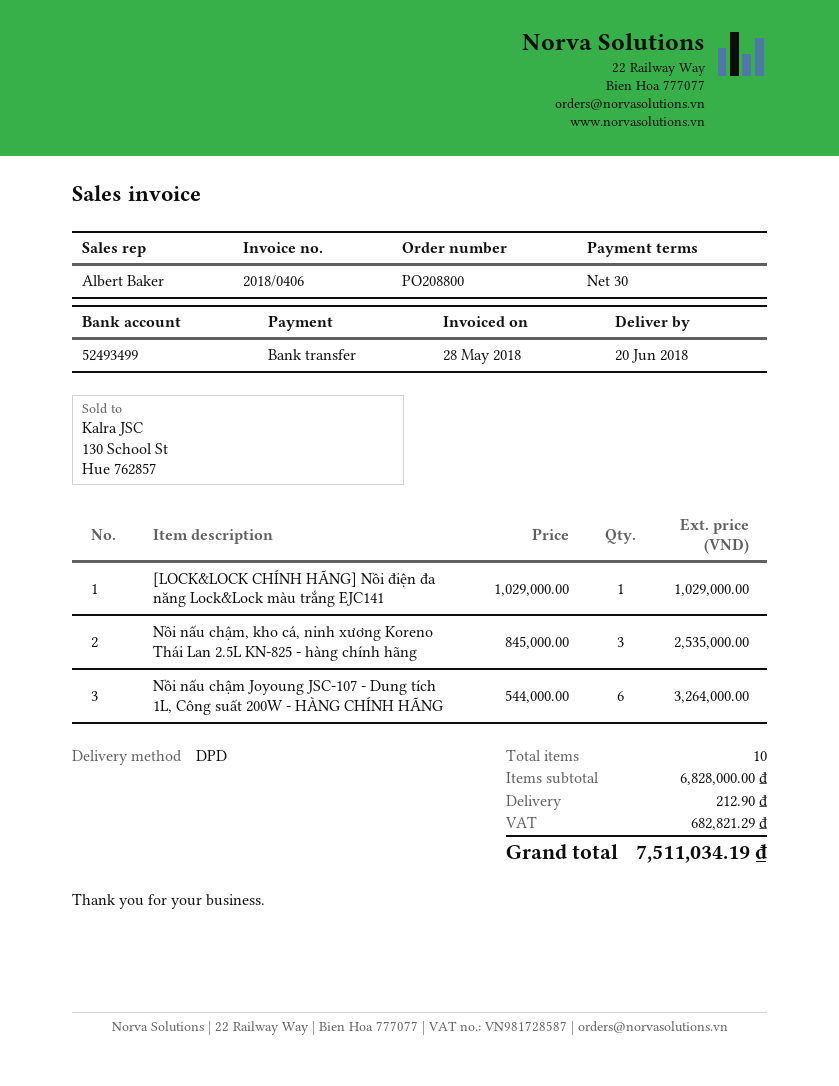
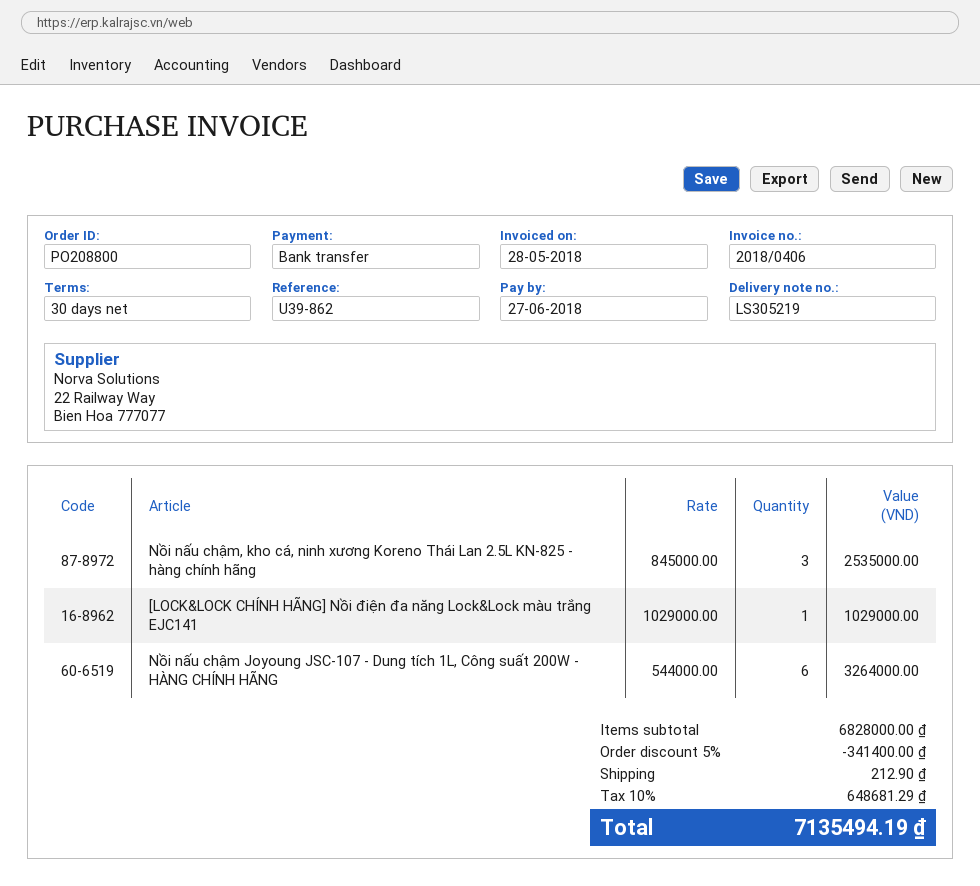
discount: none -> 5% = 341400.00
tax: 682821.29 -> 648681.29
total: 7511034.19 -> 7135494.19

